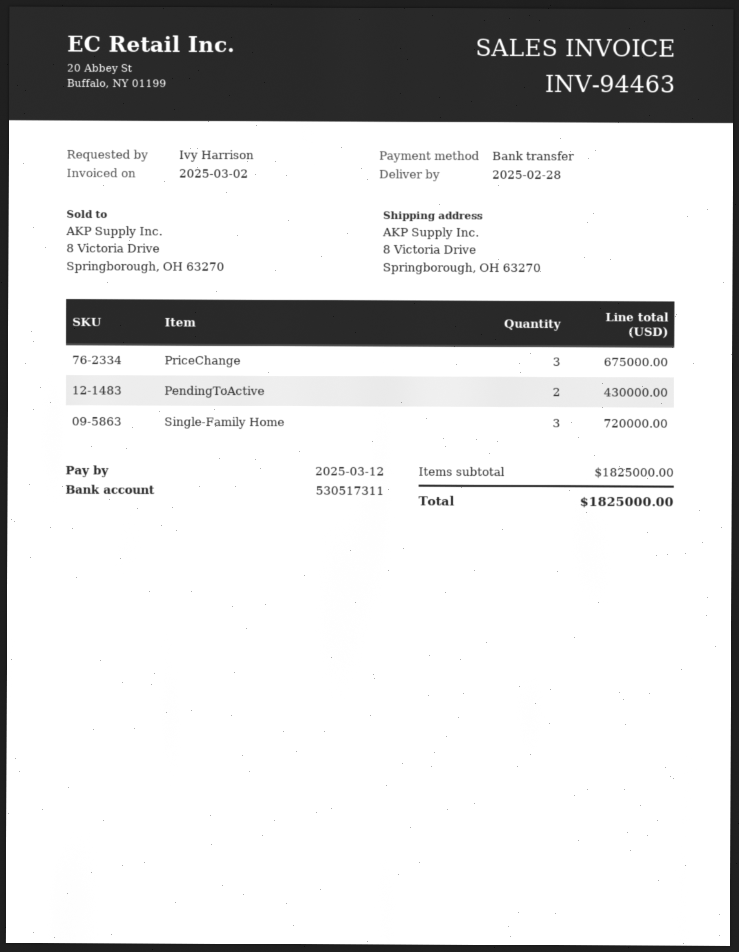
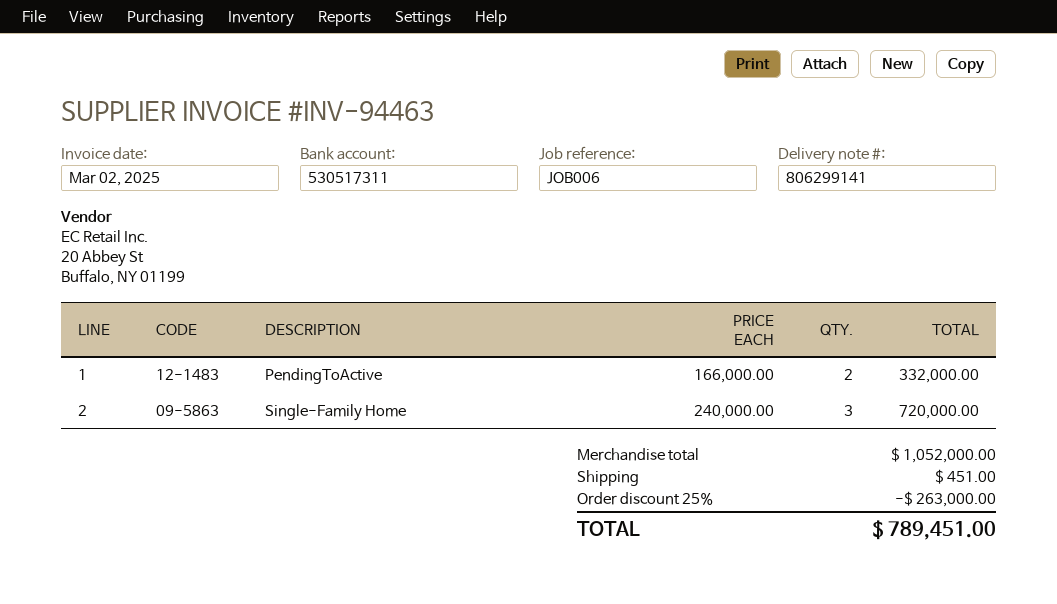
PriceChange: 3 for 675000.00 -> none
PendingToActive: 2 for 430000.00 -> 2 for 332000.00
subtotal: 1825000.00 -> 1052000.00
discount: none -> 25% = 263000.00
shipping: none -> 451.00
total: 1825000.00 -> 789451.00

